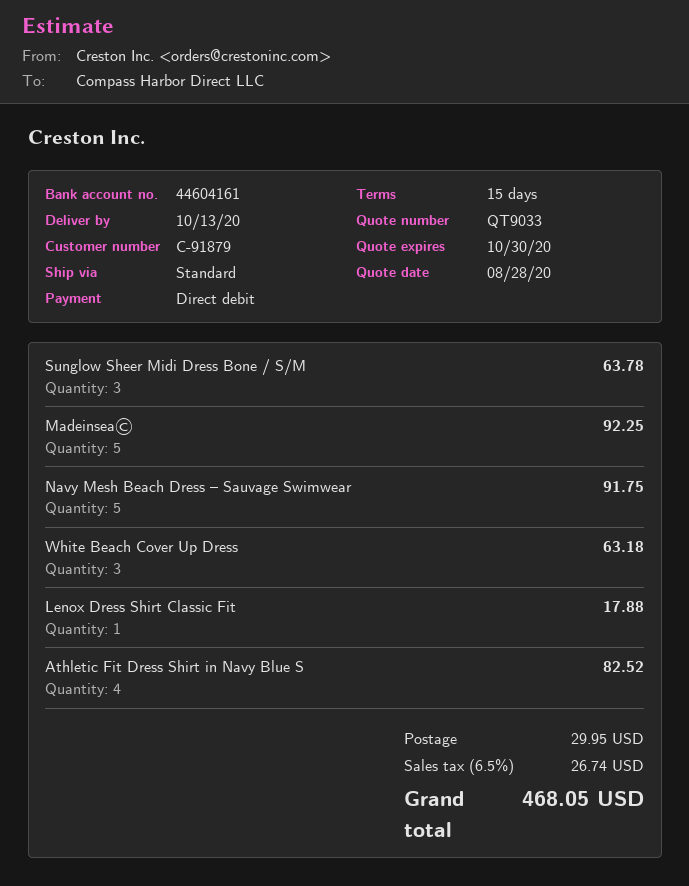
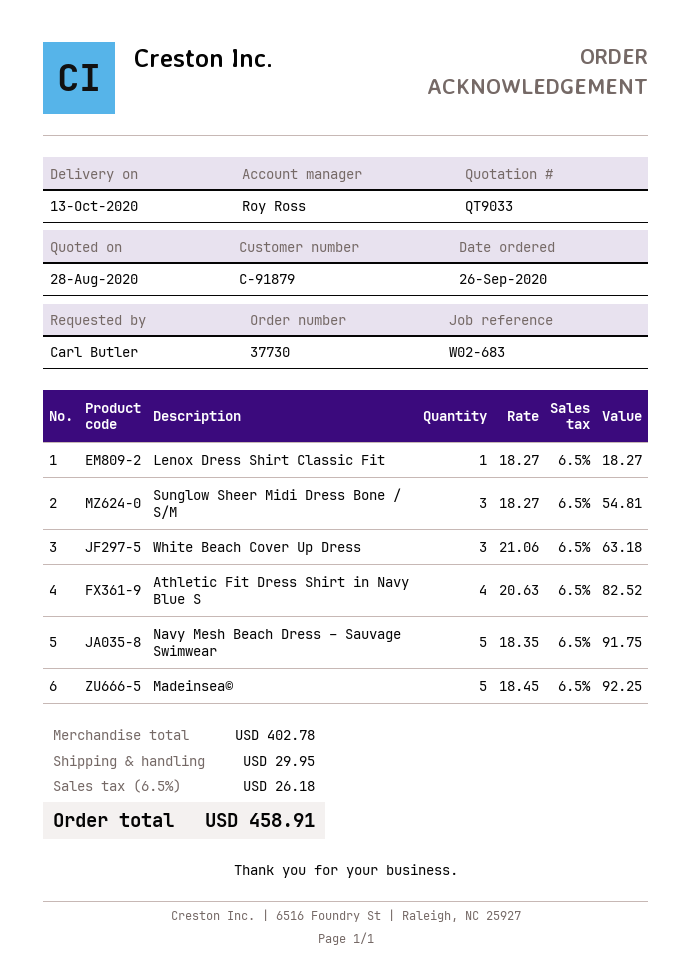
Sunglow Sheer Midi Dress Bone / S/M: 3 for 63.78 -> 3 for 54.81
Lenox Dress Shirt Classic Fit: 1 for 17.88 -> 1 for 18.27
tax: 6.5% = 26.74 -> 6.5% = 26.18
total: 468.05 -> 458.91

